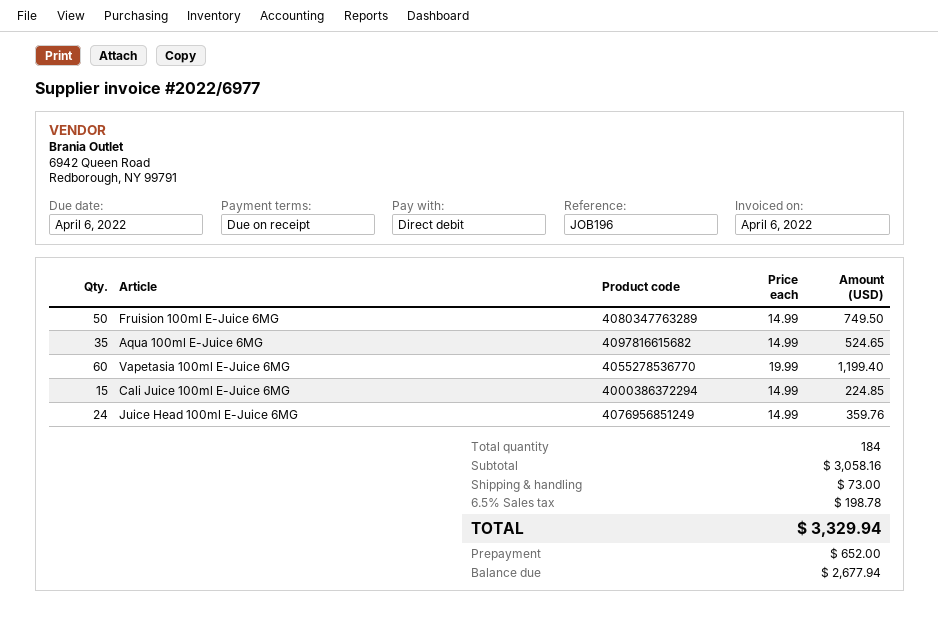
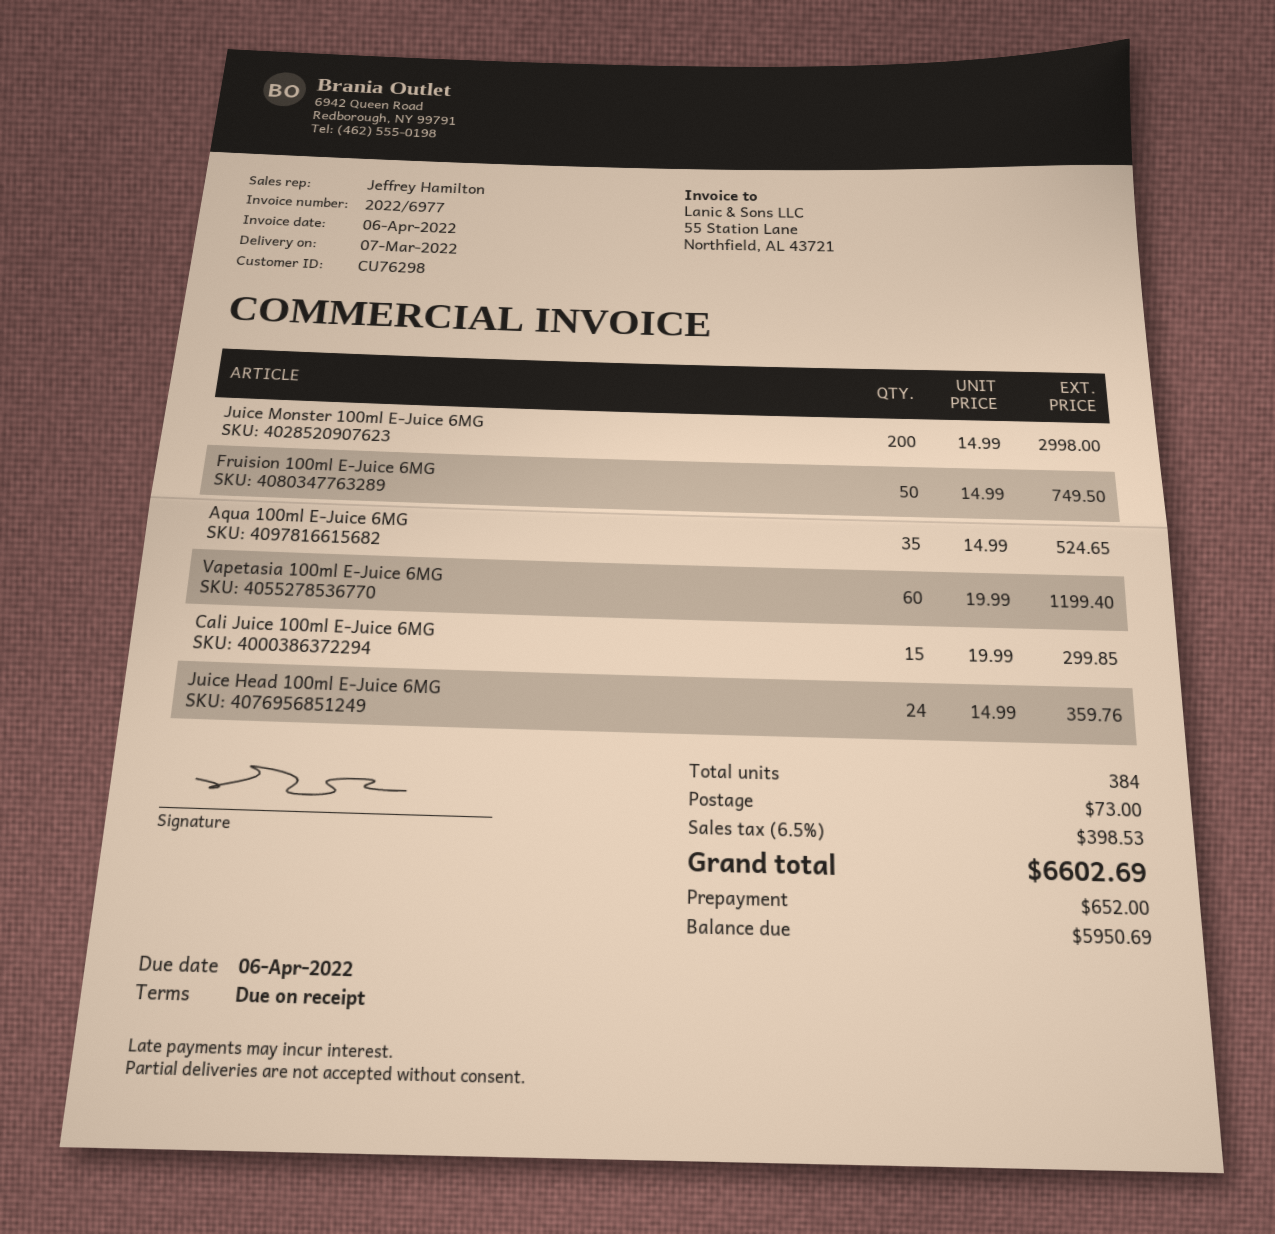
Cali Juice 100ml E-Juice 6MG: 15 x 14.99 = 224.85 -> 15 x 19.99 = 299.85
Juice Monster 100ml E-Juice 6MG: none -> 200 x 14.99 = 2998.00
total quantity: 184 -> 384
tax: 6.5% = 198.78 -> 6.5% = 398.53
total: 3329.94 -> 6602.69
balance: 2677.94 -> 5950.69

